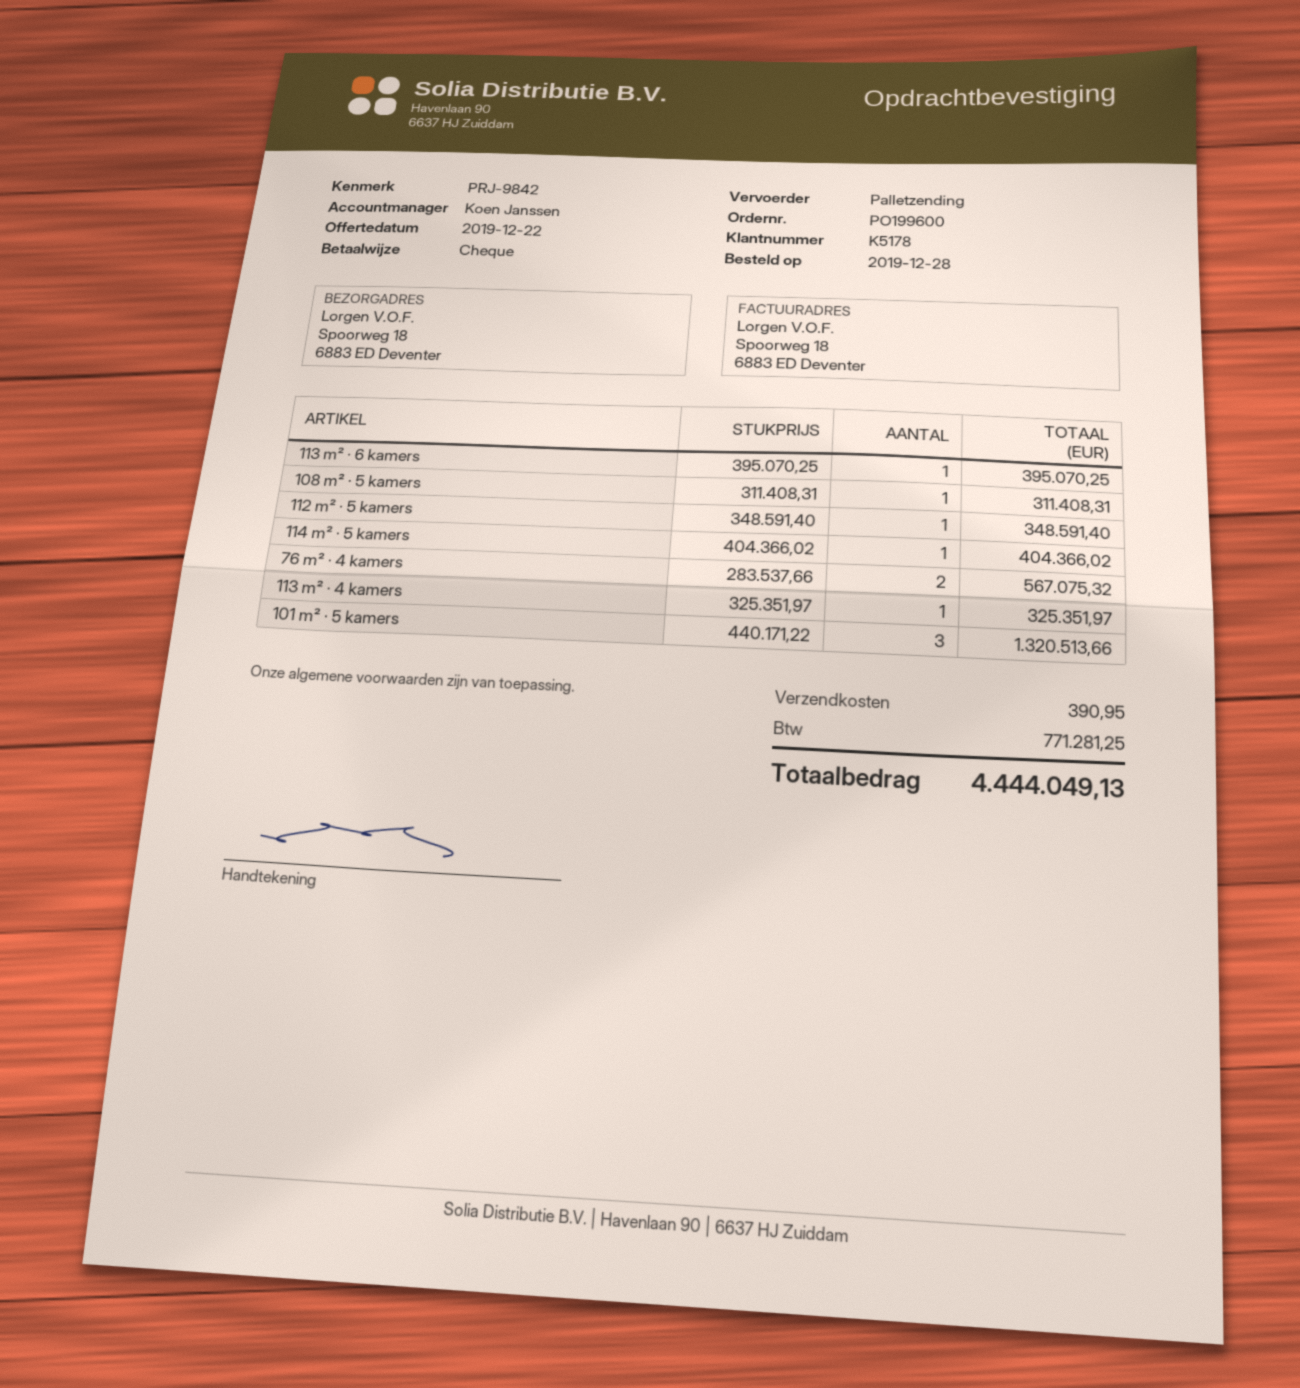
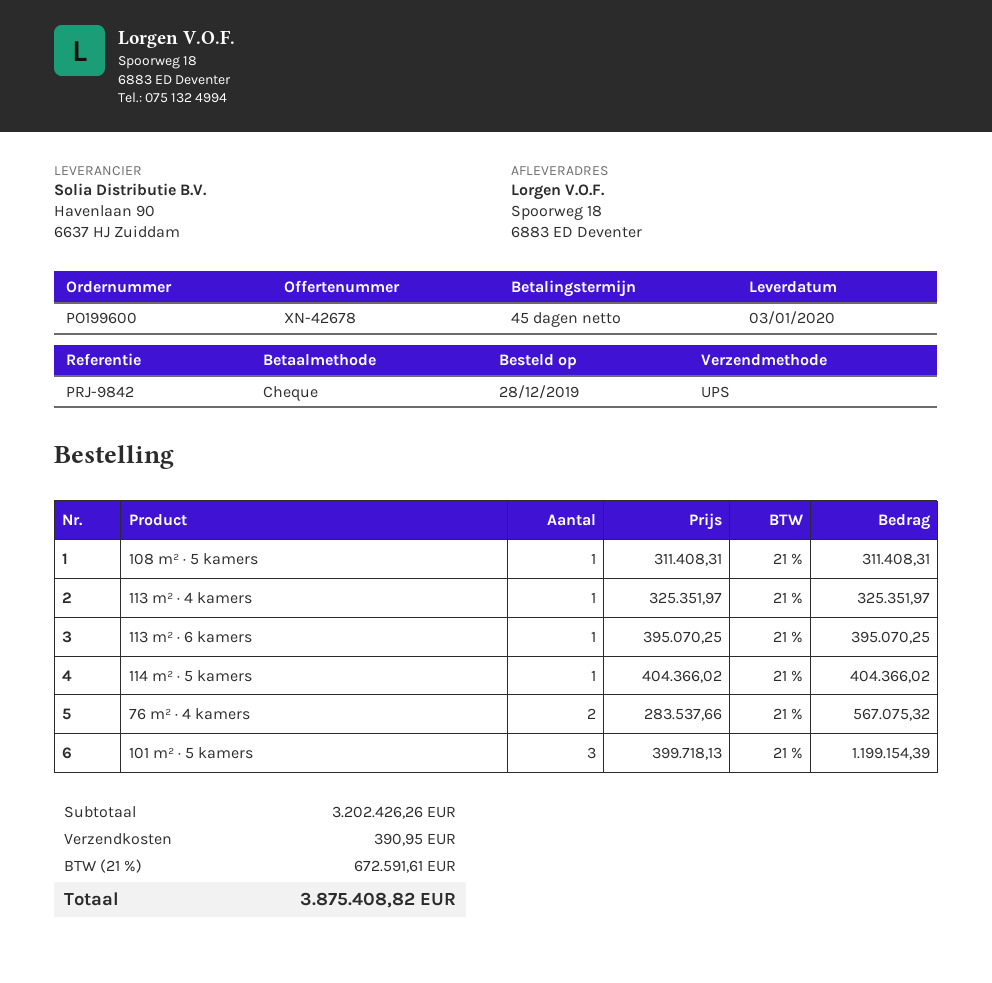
shipping method: pallet freight -> UPS
112 m² · 5 kamers: 1 x 348591.40 = 348591.40 -> none
101 m² · 5 kamers: 3 x 440171.22 = 1320513.66 -> 3 x 399718.13 = 1199154.39
tax: 771281.25 -> 672591.61
total: 4444049.13 -> 3875408.82

